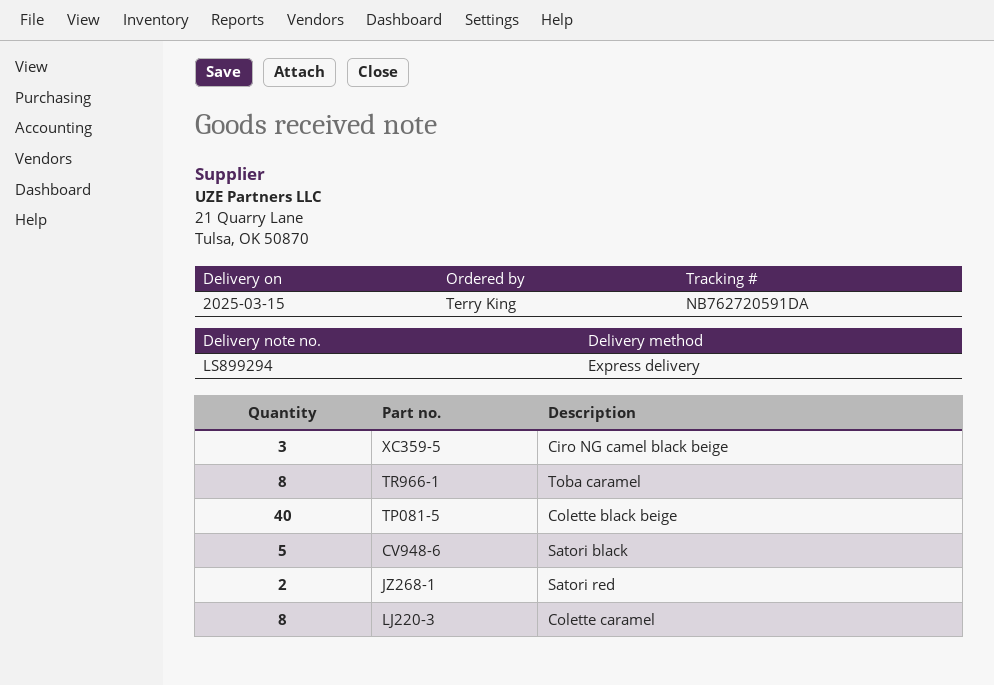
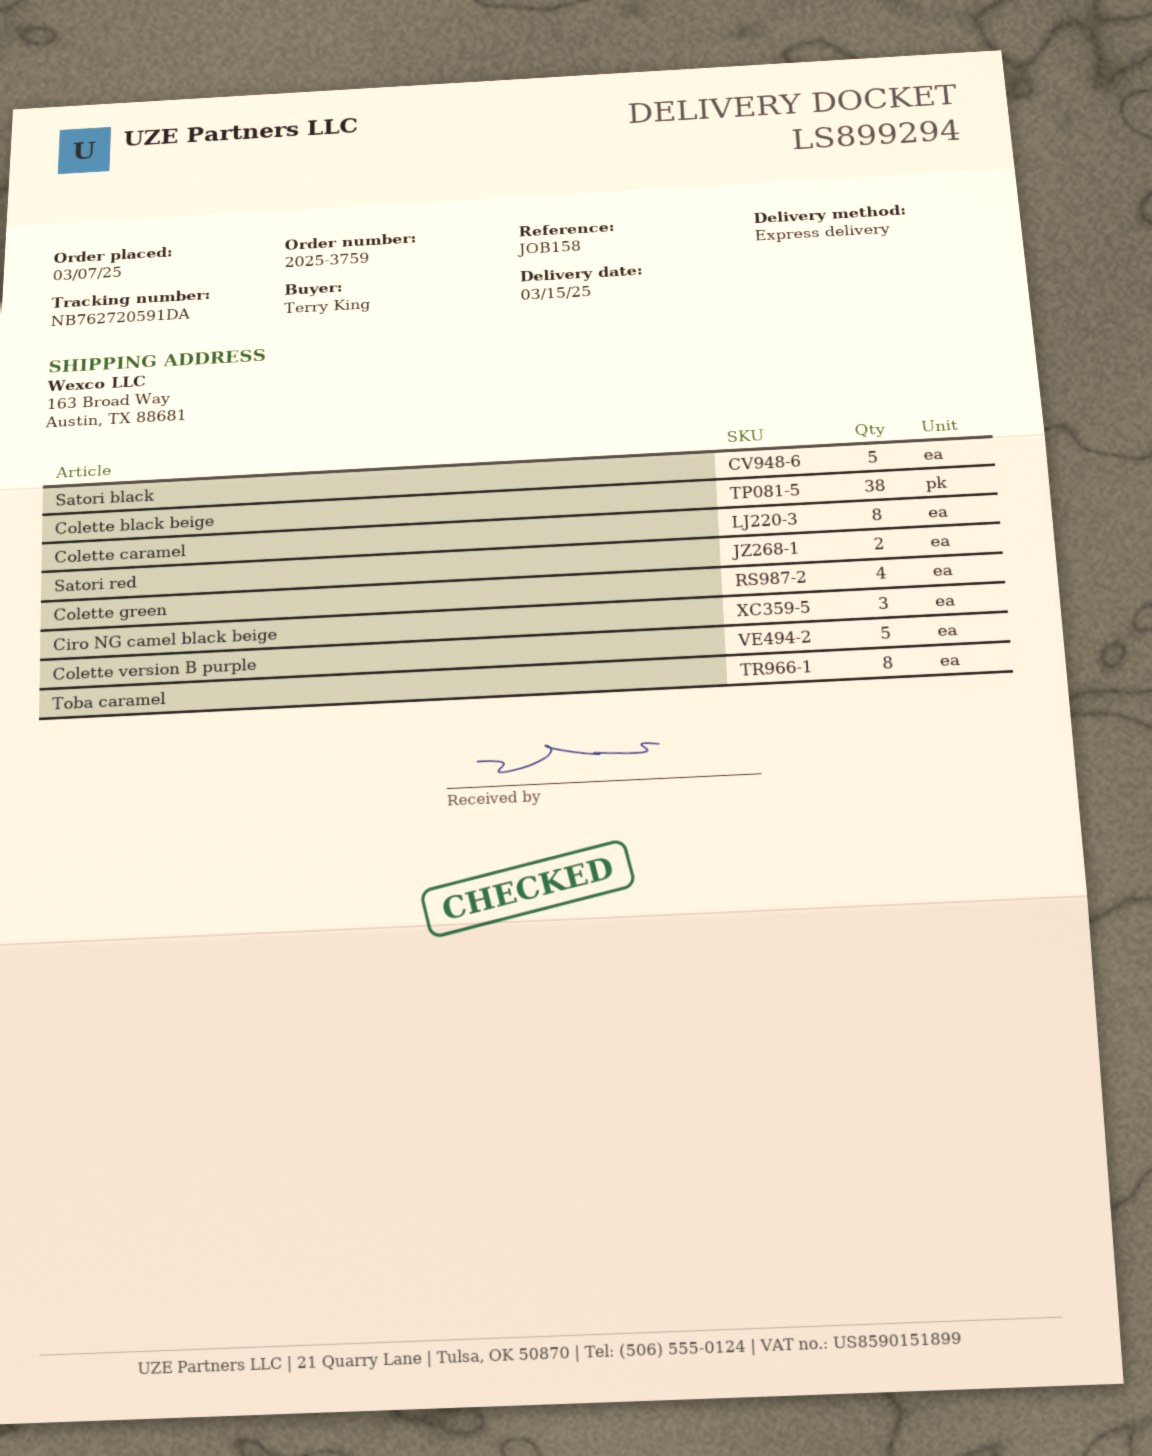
Colette black beige: 40 -> 38
Colette green: none -> 4
Colette version B purple: none -> 5

